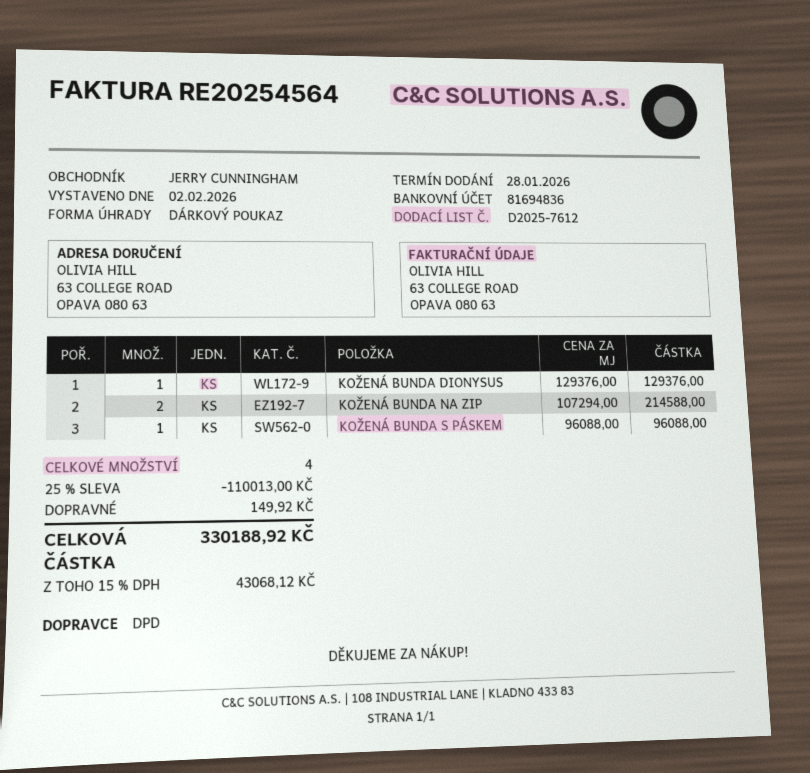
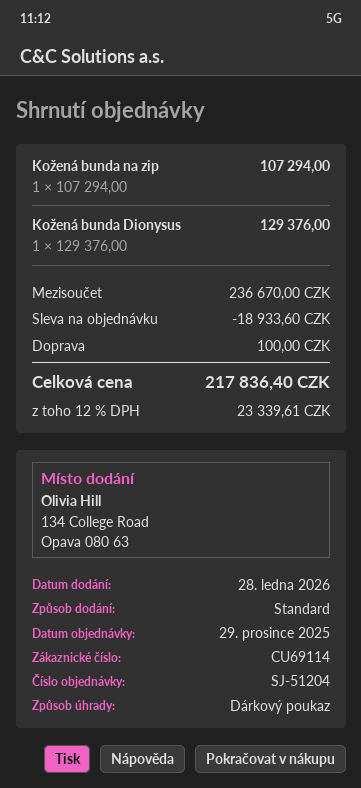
shipping method: DPD -> standard
ship to: 63 COLLEGE ROAD, OPAVA 080 63 -> 134 College Road, Opava 080 63
KOŽENÁ BUNDA NA ZIP: 2 x 107294.00 = 214588.00 -> 1 x 107294.00 = 107294.00
KOŽENÁ BUNDA S PÁSKEM: 1 x 96088.00 = 96088.00 -> none
discount: 110013.00 -> 18933.60
shipping: 149.92 -> 100.00
tax: 15% = 43068.12 -> 12% = 23339.61
total: 330188.92 -> 217836.40

